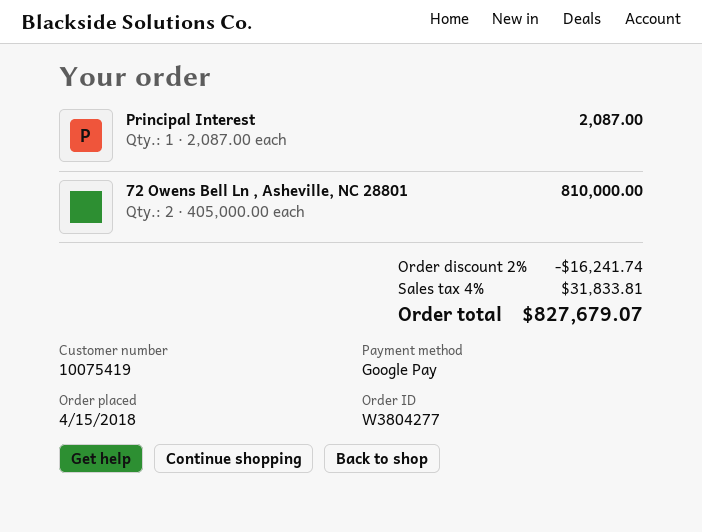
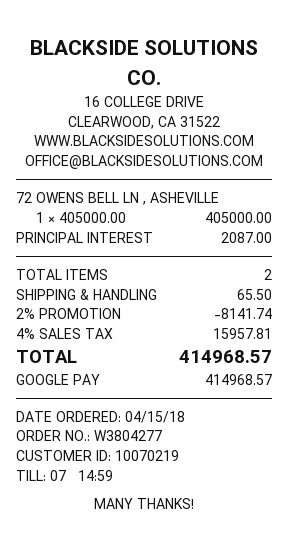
customer number: 10075419 -> 10070219
72 Owens Bell Ln , Asheville, NC 28801: 2 x 405000.00 = 810000.00 -> 1 x 405000.00 = 405000.00
discount: 2% = 16241.74 -> 2% = 8141.74
shipping: none -> 65.50
tax: 4% = 31833.81 -> 4% = 15957.81
total: 827679.07 -> 414968.57

